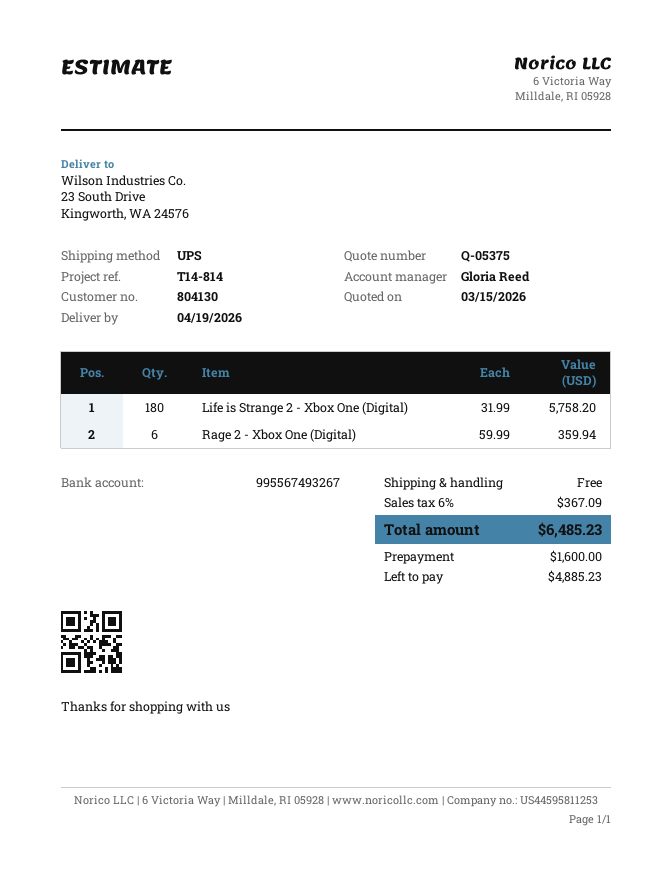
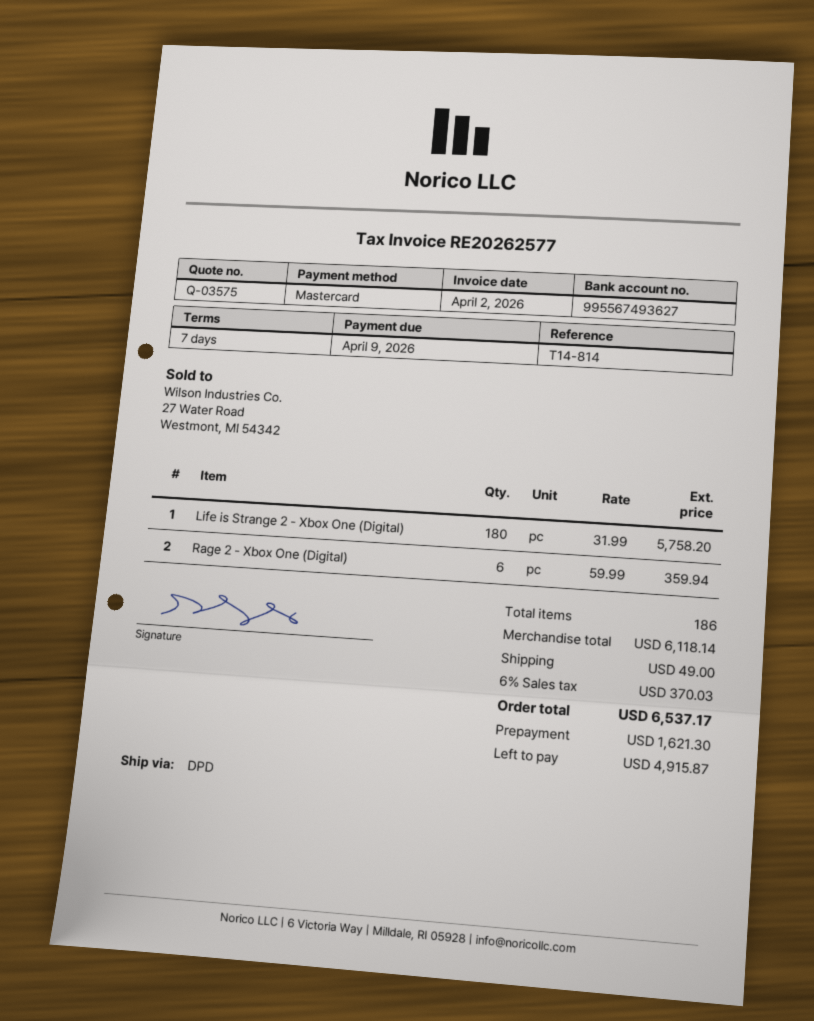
quote number: Q-05375 -> Q-03575
bank account: 995567493267 -> 995567493627
shipping method: UPS -> DPD
shipping: 0.00 -> 49.00
tax: 6% = 367.09 -> 6% = 370.03
total: 6485.23 -> 6537.17
deposit: 1600.00 -> 1621.30
balance: 4885.23 -> 4915.87

